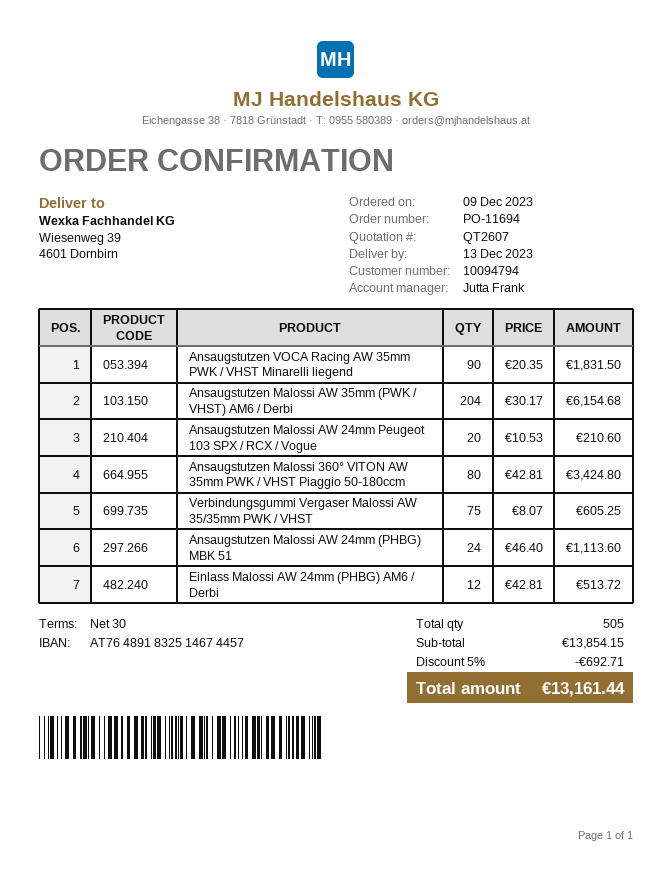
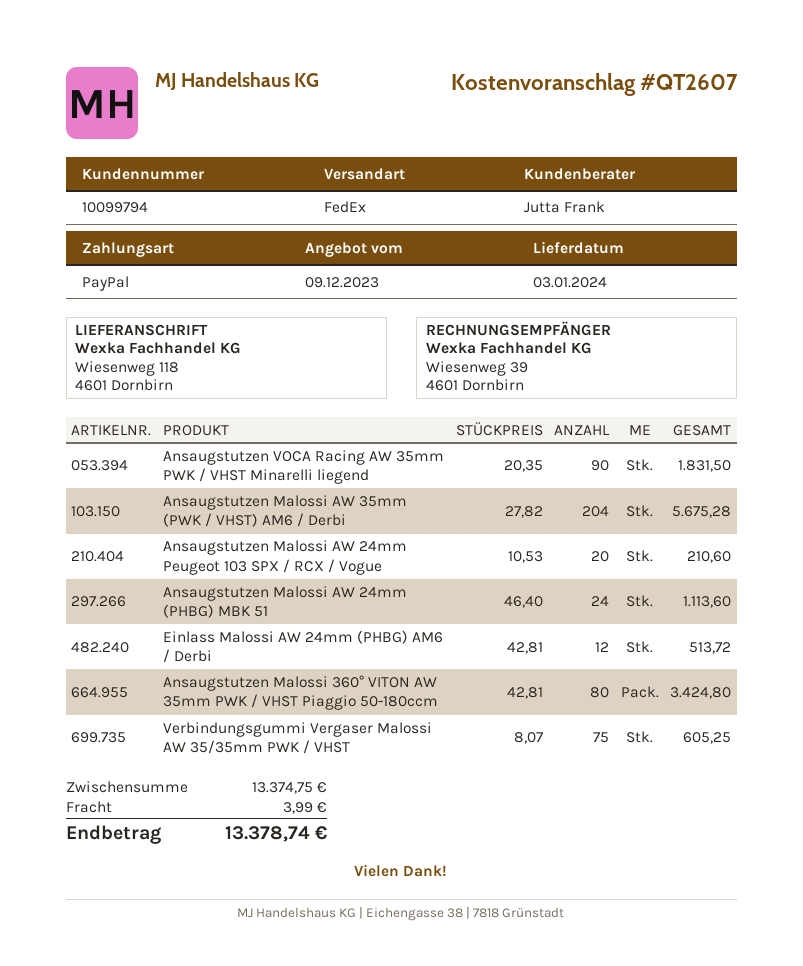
delivery date: 2023-12-13 -> 2024-01-03
customer number: 10094794 -> 10099794
ship to: Wiesenweg 39, 4601 Dornbirn -> Wiesenweg 118, 4601 Dornbirn
Ansaugstutzen Malossi AW 35mm (PWK / VHST) AM6 / Derbi: 204 x 30.17 = 6154.68 -> 204 x 27.82 = 5675.28
subtotal: 13854.15 -> 13374.75
discount: 5% = 692.71 -> none
shipping: none -> 3.99
total: 13161.44 -> 13378.74

